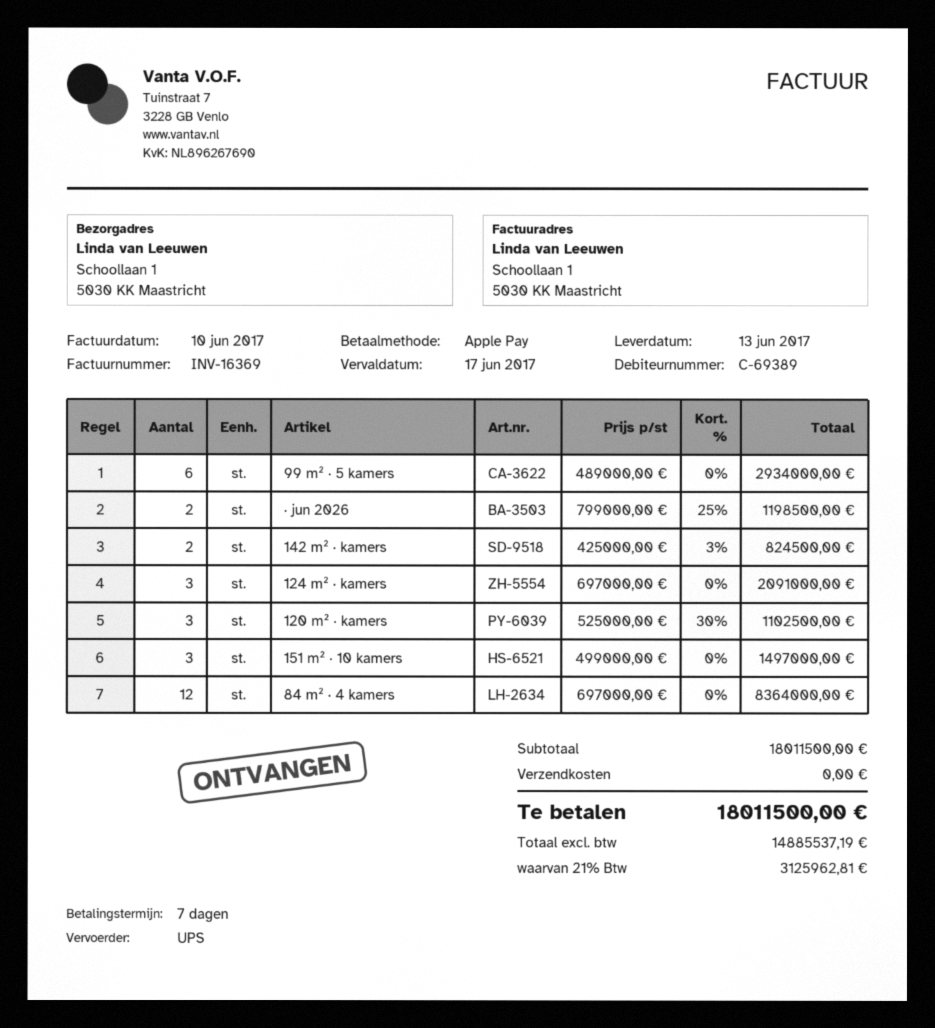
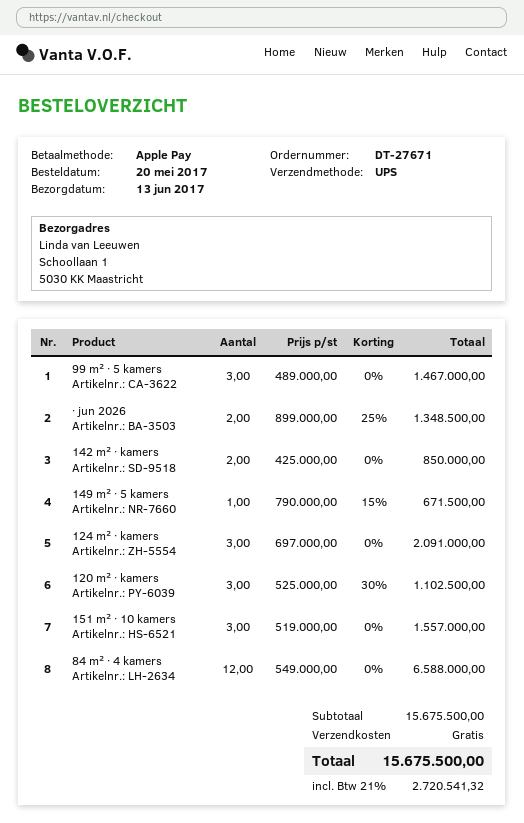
99 m² · 5 kamers: 6 x 489000.00 = 2934000.00 -> 3 x 489000.00 = 1467000.00
· jun 2026: 2 x 799000.00 - 25% = 1198500.00 -> 2 x 899000.00 - 25% = 1348500.00
142 m² · kamers: 2 x 425000.00 - 3% = 824500.00 -> 2 x 425000.00 = 850000.00
151 m² · 10 kamers: 3 x 499000.00 = 1497000.00 -> 3 x 519000.00 = 1557000.00
84 m² · 4 kamers: 12 x 697000.00 = 8364000.00 -> 12 x 549000.00 = 6588000.00
149 m² · 5 kamers: none -> 1 x 790000.00 - 15% = 671500.00
subtotal: 18011500.00 -> 15675500.00
tax: 21% = 3125962.81 -> 21% = 2720541.32
total: 18011500.00 -> 15675500.00

